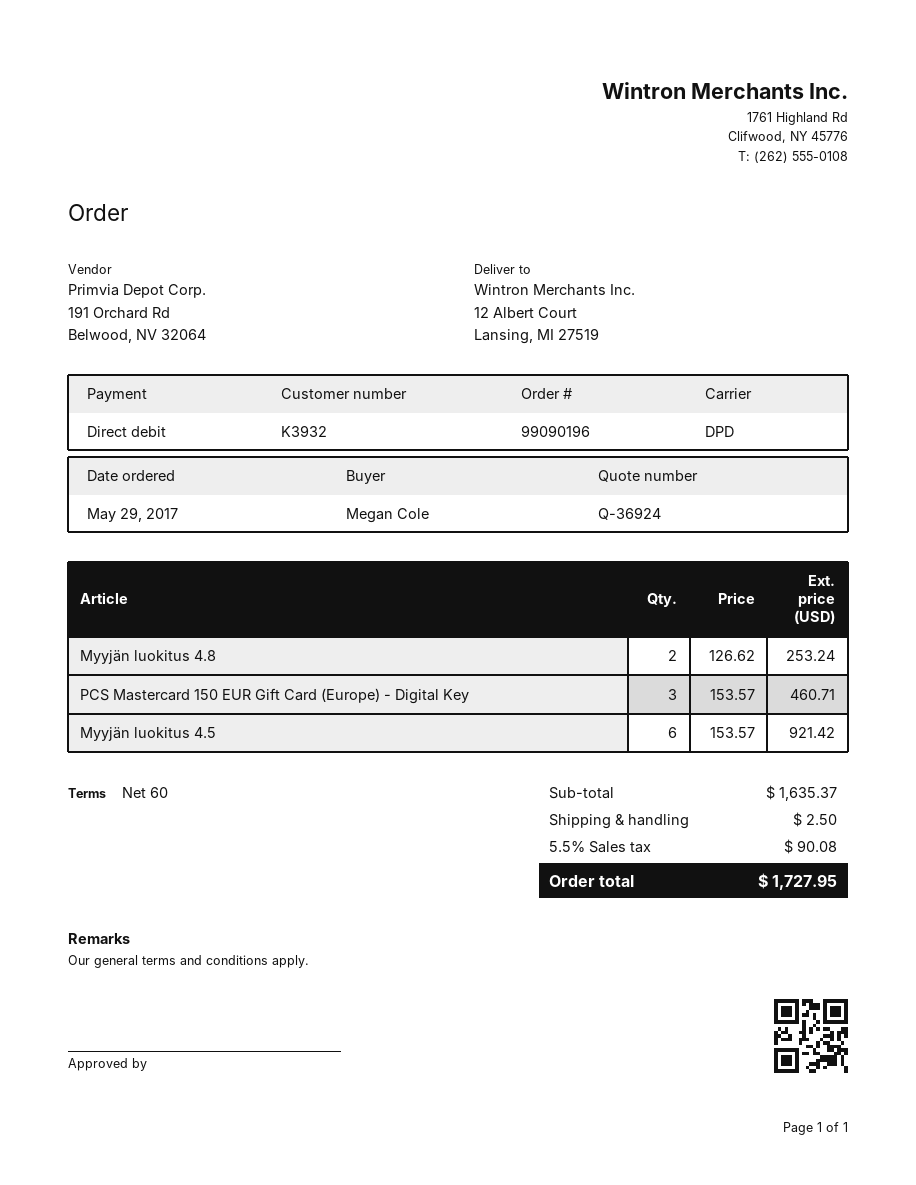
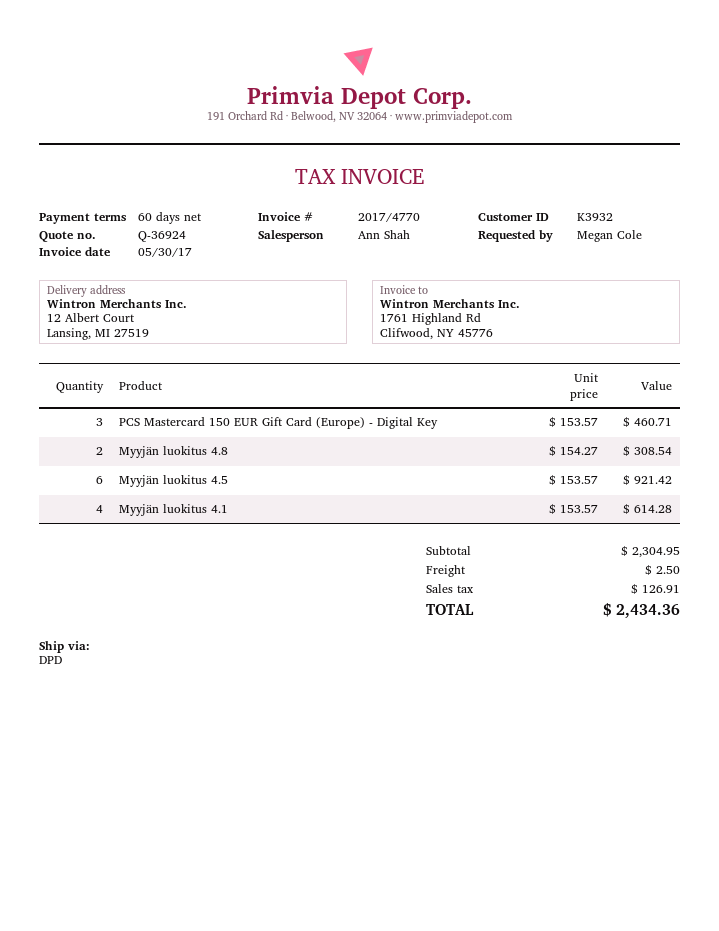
Myyjän luokitus 4.8: 2 x 126.62 = 253.24 -> 2 x 154.27 = 308.54
Myyjän luokitus 4.1: none -> 4 x 153.57 = 614.28
subtotal: 1635.37 -> 2304.95
tax: 90.08 -> 126.91
total: 1727.95 -> 2434.36

